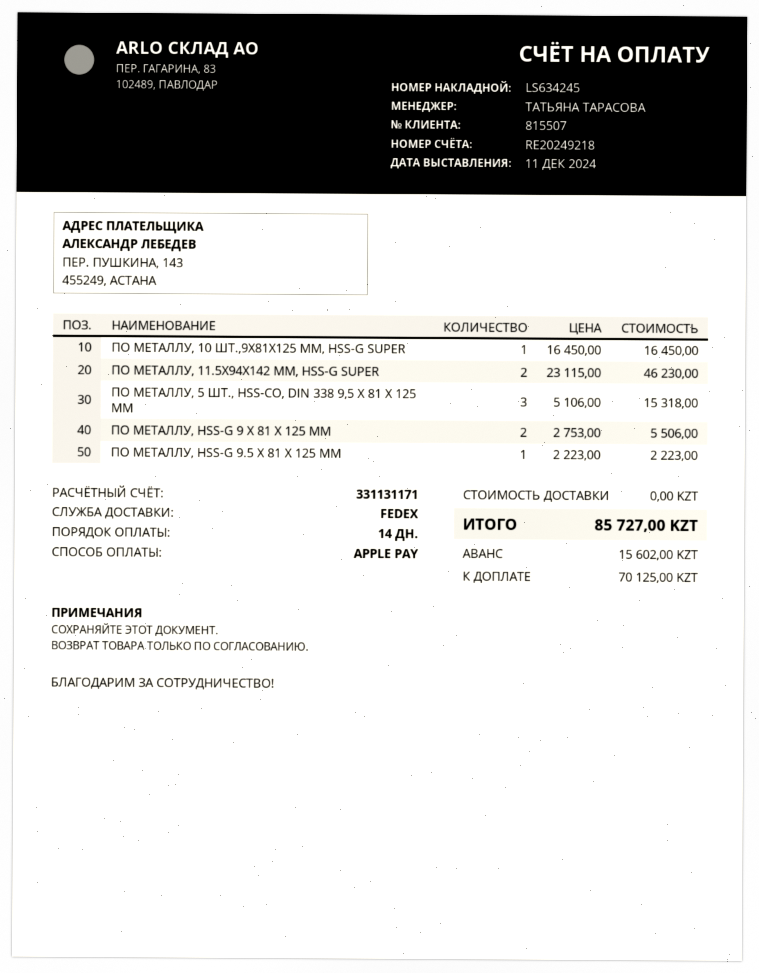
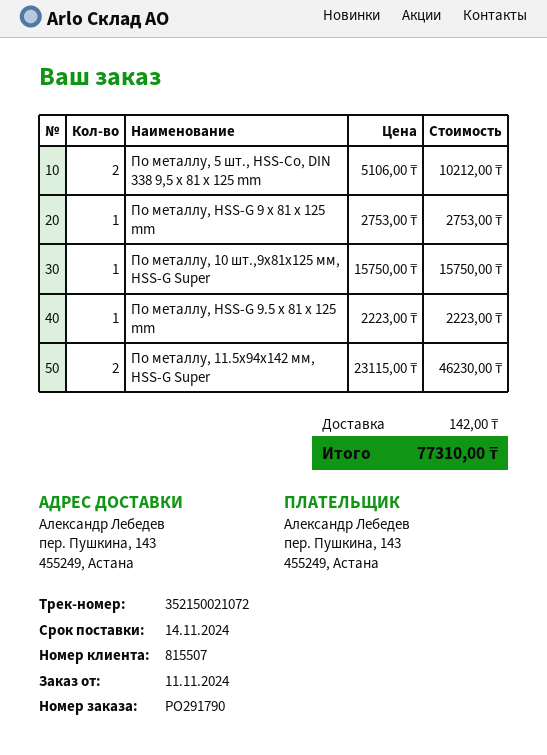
ПО МЕТАЛЛУ, 10 ШТ.,9X81X125 ММ, HSS-G SUPER: 1 x 16450.00 = 16450.00 -> 1 x 15750.00 = 15750.00
ПО МЕТАЛЛУ, 5 ШТ., HSS-CO, DIN 338 9,5 X 81 X 125 MM: 3 x 5106.00 = 15318.00 -> 2 x 5106.00 = 10212.00
ПО МЕТАЛЛУ, HSS-G 9 X 81 X 125 MM: 2 x 2753.00 = 5506.00 -> 1 x 2753.00 = 2753.00
shipping: 0.00 -> 142.00
total: 85727.00 -> 77310.00

